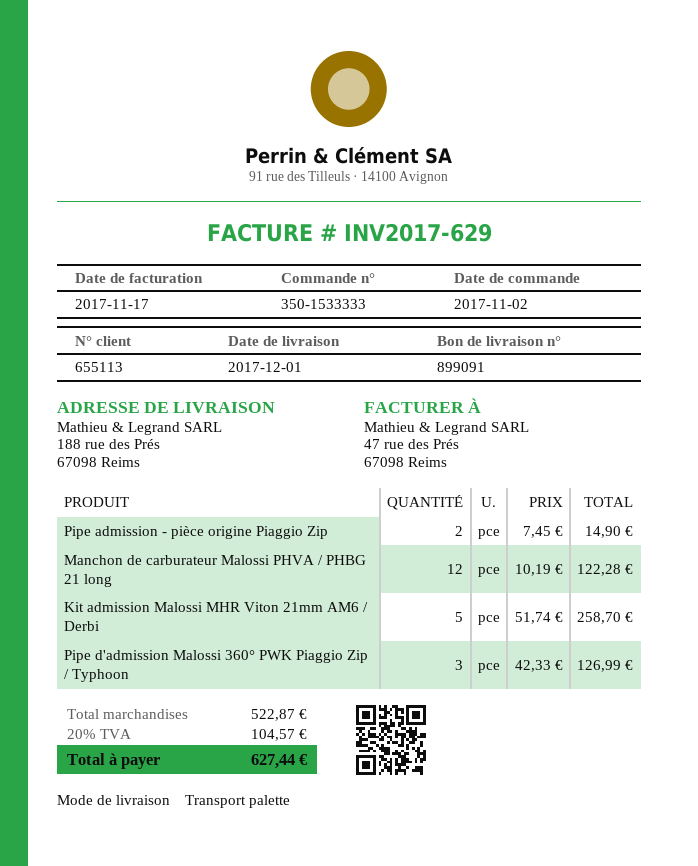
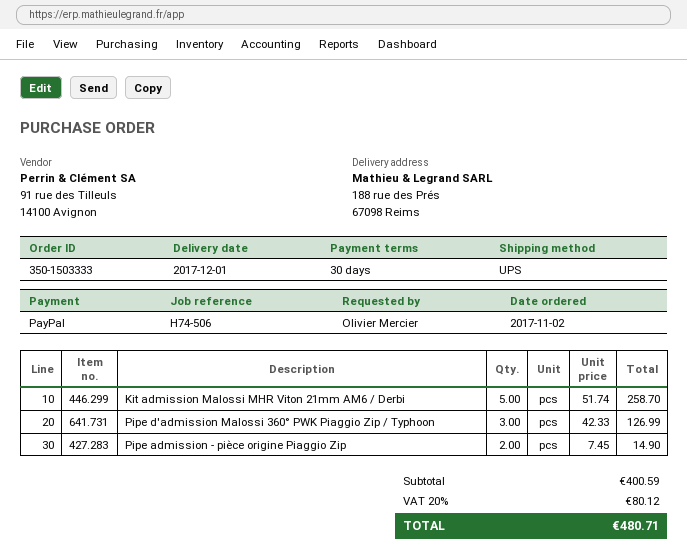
order number: 350-1533333 -> 350-1503333
shipping method: pallet freight -> UPS
Manchon de carburateur Malossi PHVA / PHBG 21 long: 12 x 10.19 = 122.28 -> none
subtotal: 522.87 -> 400.59
tax: 20% = 104.57 -> 20% = 80.12
total: 627.44 -> 480.71

